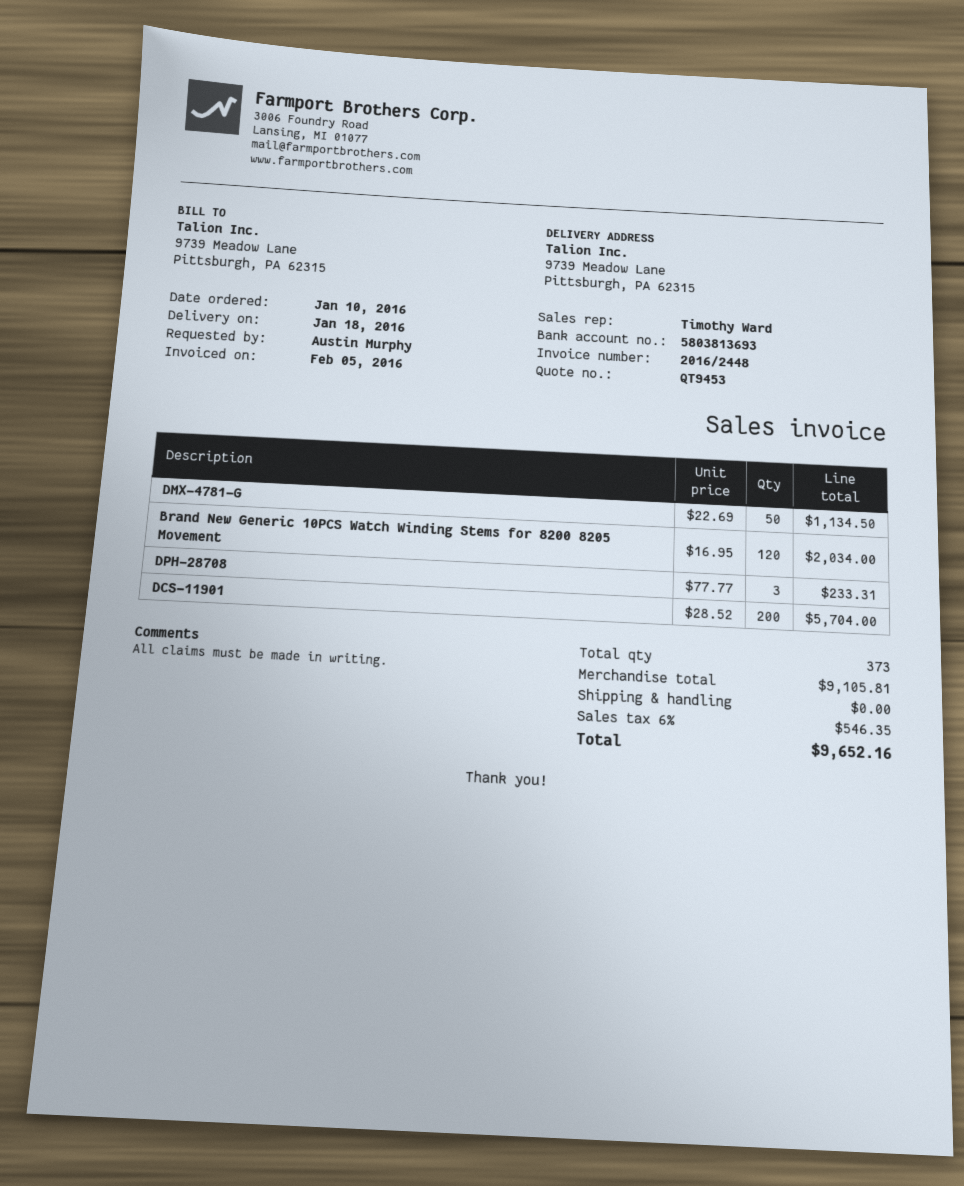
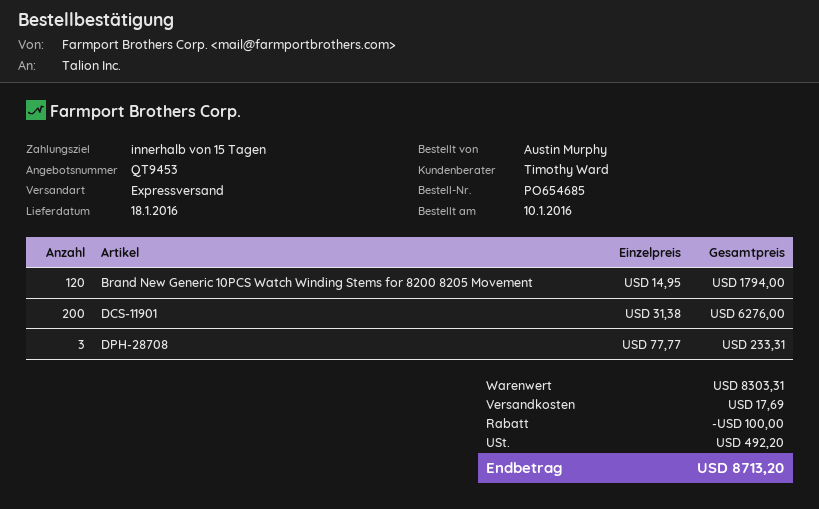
DMX-4781-G: 50 x 22.69 = 1134.50 -> none
Brand New Generic 10PCS Watch Winding Stems for 8200 8205 Movement: 120 x 16.95 = 2034.00 -> 120 x 14.95 = 1794.00
DCS-11901: 200 x 28.52 = 5704.00 -> 200 x 31.38 = 6276.00
subtotal: 9105.81 -> 8303.31
discount: none -> 100.00
shipping: 0.00 -> 17.69
tax: 546.35 -> 492.20
total: 9652.16 -> 8713.20

